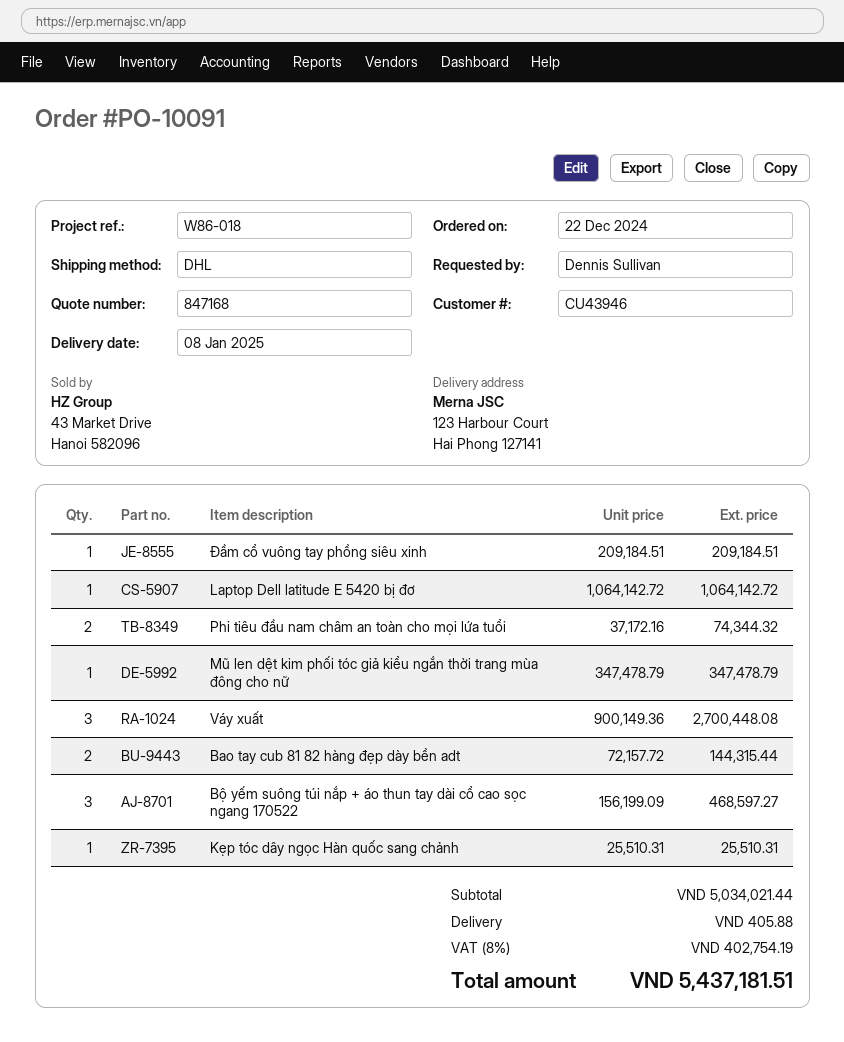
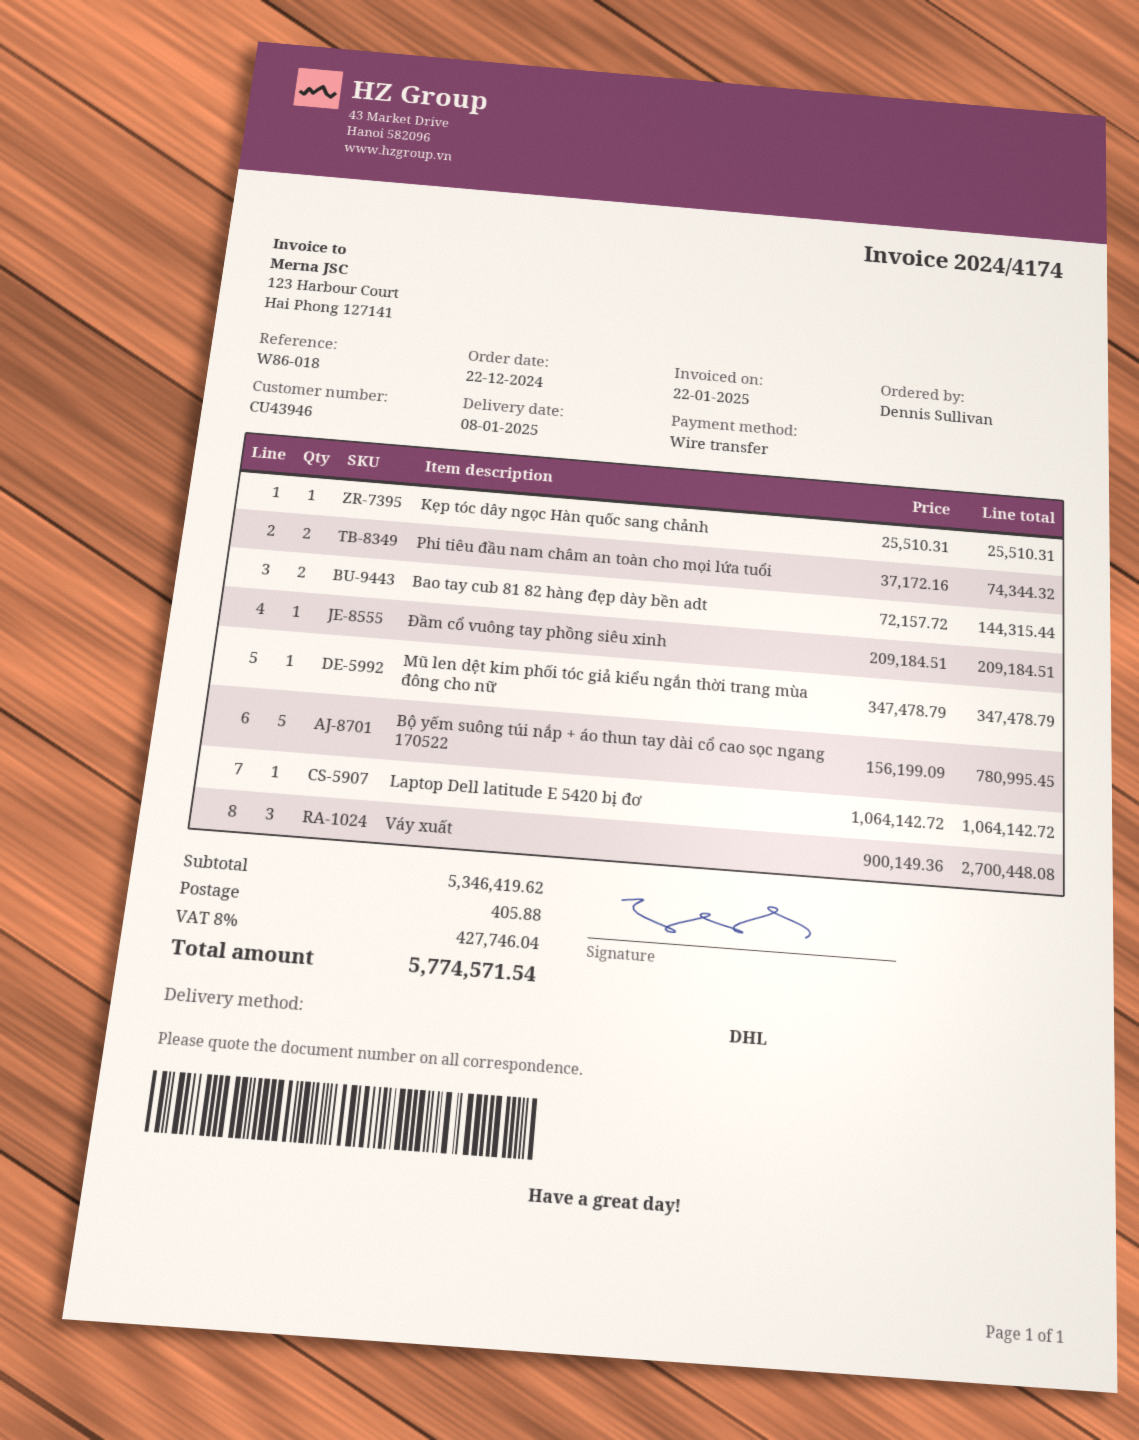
Bộ yếm suông túi nắp + áo thun tay dài cổ cao sọc ngang 170522: 3 x 156199.09 = 468597.27 -> 5 x 156199.09 = 780995.45
subtotal: 5034021.44 -> 5346419.62
tax: 8% = 402754.19 -> 8% = 427746.04
total: 5437181.51 -> 5774571.54

